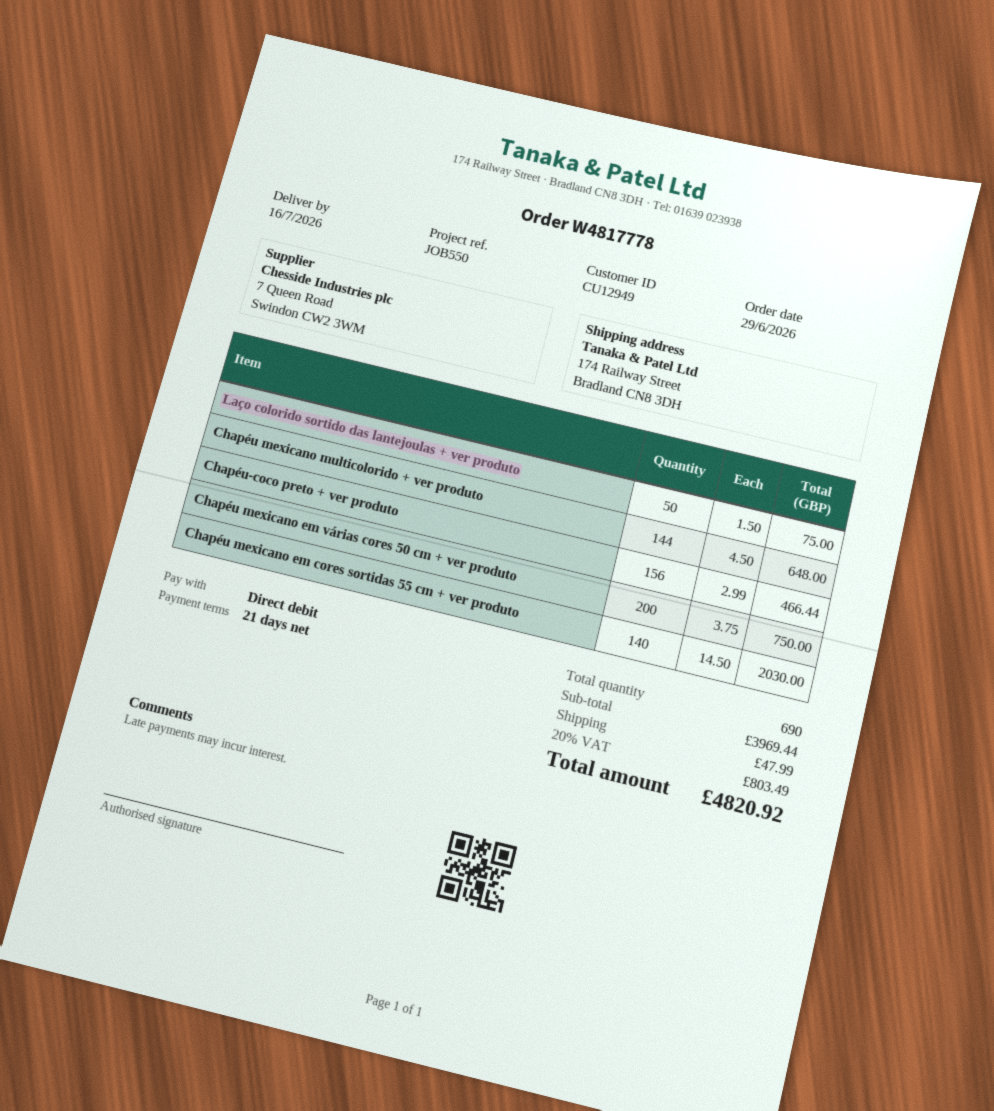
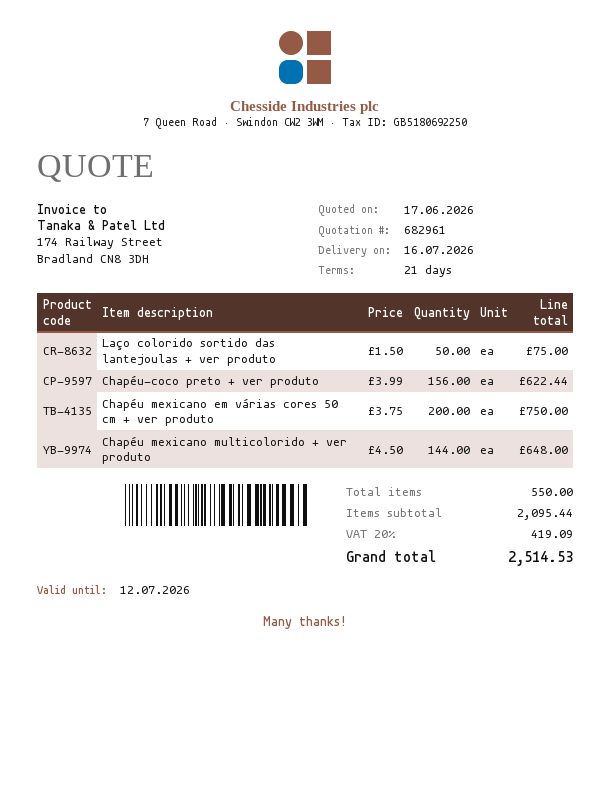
Chapéu-coco preto + ver produto: 156 x 2.99 = 466.44 -> 156 x 3.99 = 622.44
Chapéu mexicano em cores sortidas 55 cm + ver produto: 140 x 14.50 = 2030.00 -> none
total quantity: 690 -> 550
subtotal: 3969.44 -> 2095.44
shipping: 47.99 -> none
tax: 20% = 803.49 -> 20% = 419.09
total: 4820.92 -> 2514.53

